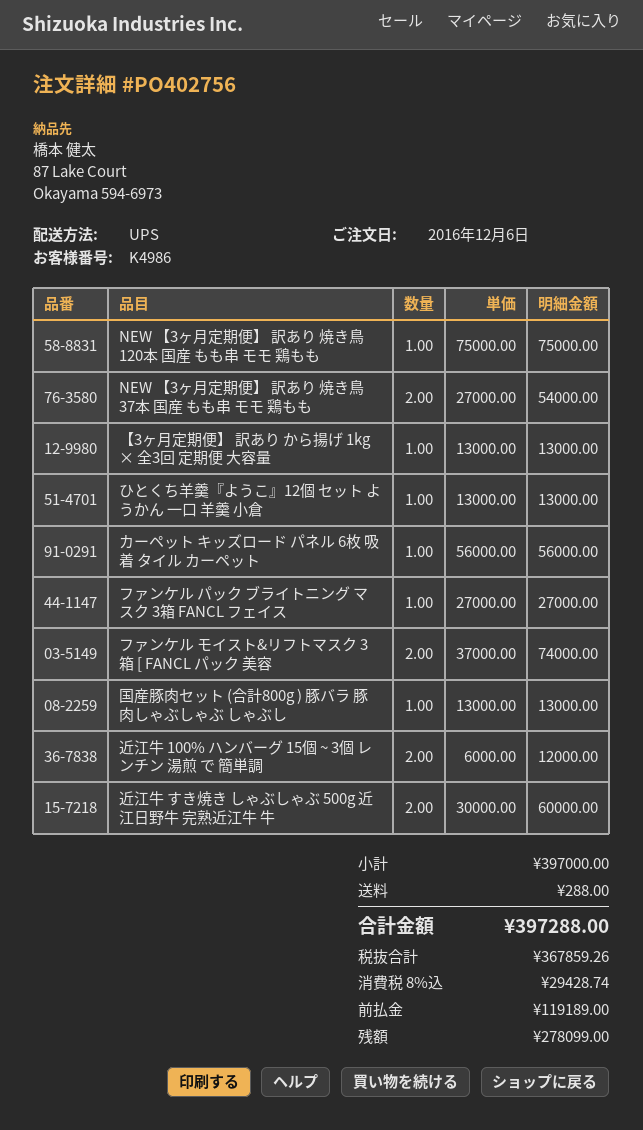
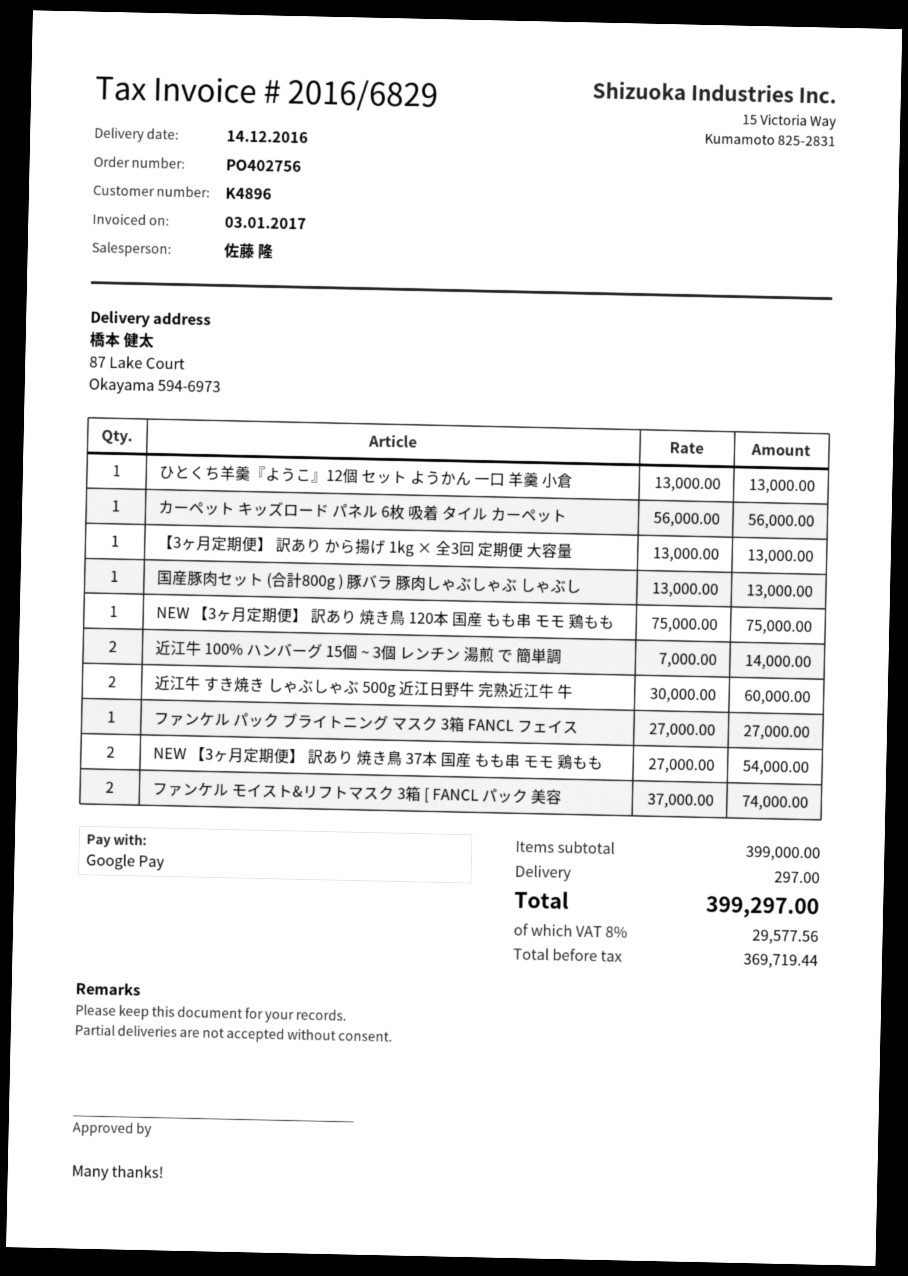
customer number: K4986 -> K4896
近江牛 100% ハンバーグ 15個 ~ 3個 レンチン 湯煎 で 簡単調: 2 x 6000.00 = 12000.00 -> 2 x 7000.00 = 14000.00
subtotal: 397000.00 -> 399000.00
shipping: 288.00 -> 297.00
net: 367859.26 -> 369719.44
tax: 8% = 29428.74 -> 8% = 29577.56
total: 397288.00 -> 399297.00

